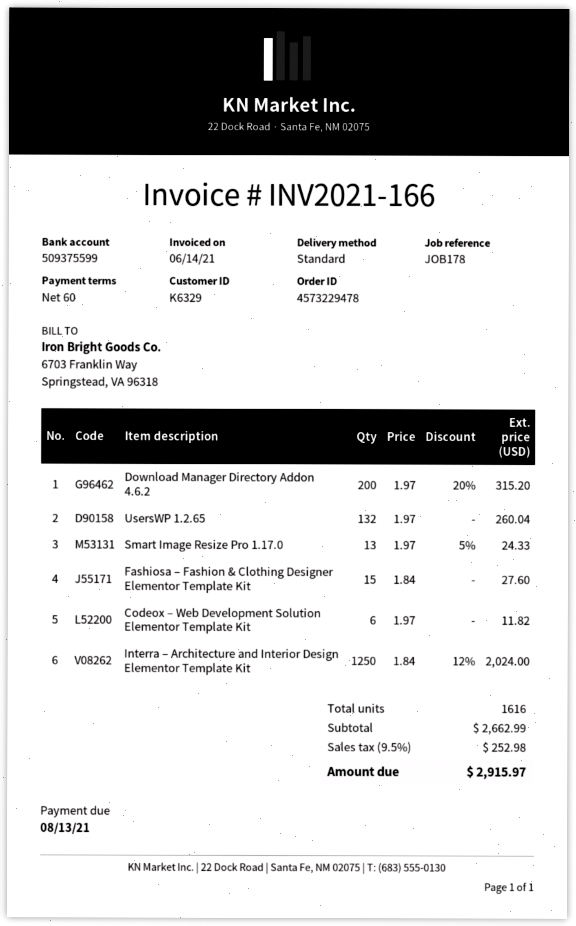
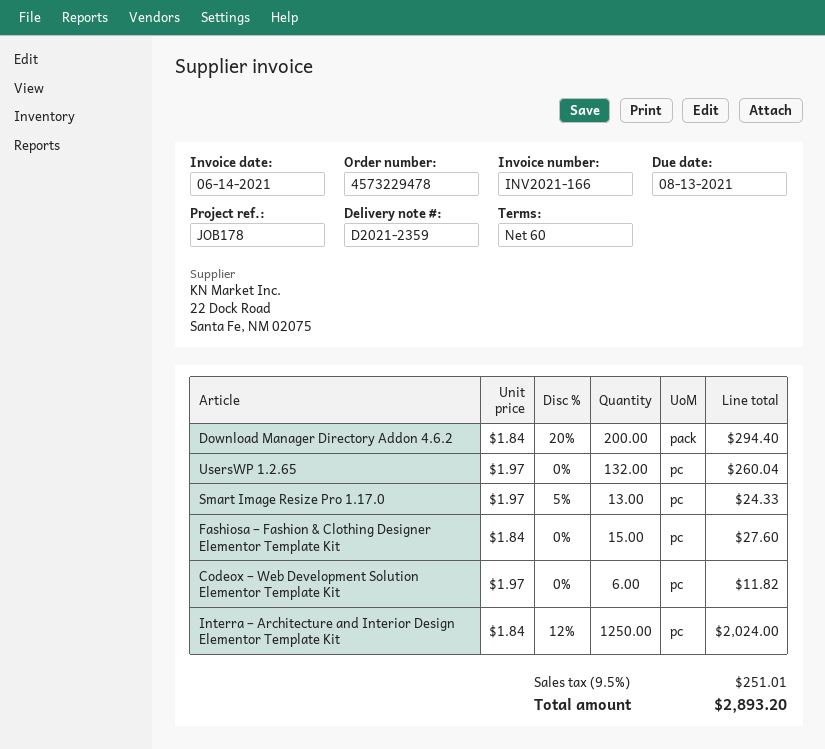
Download Manager Directory Addon 4.6.2: 200 x 1.97 - 20% = 315.20 -> 200 x 1.84 - 20% = 294.40
tax: 9.5% = 252.98 -> 9.5% = 251.01
total: 2915.97 -> 2893.20

